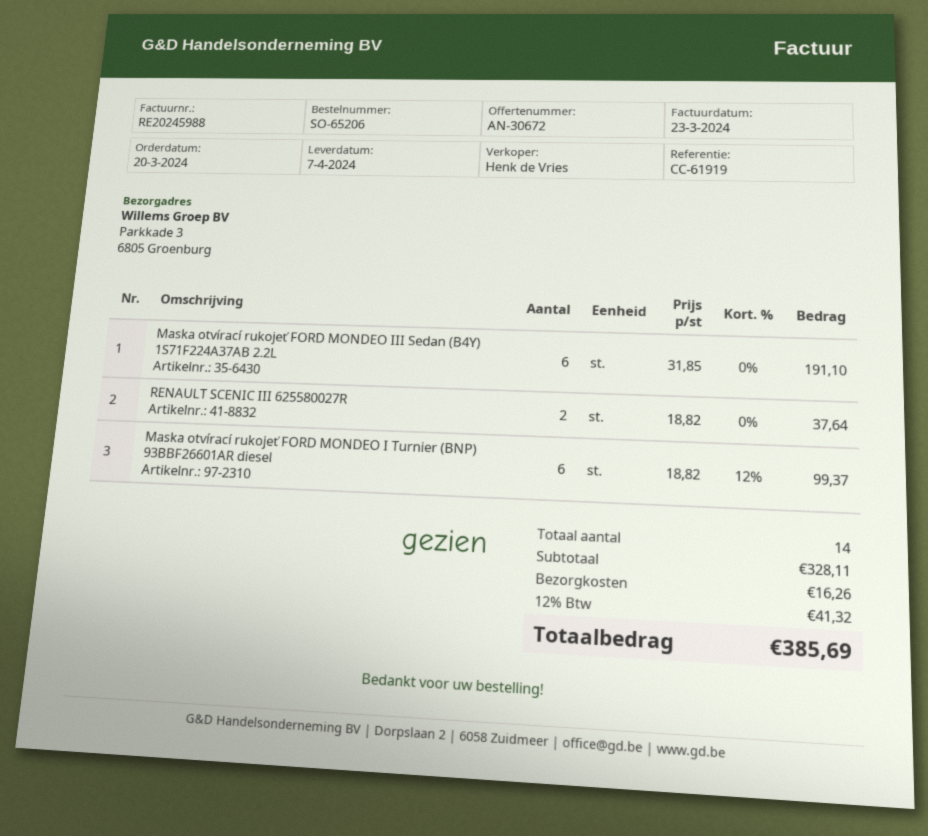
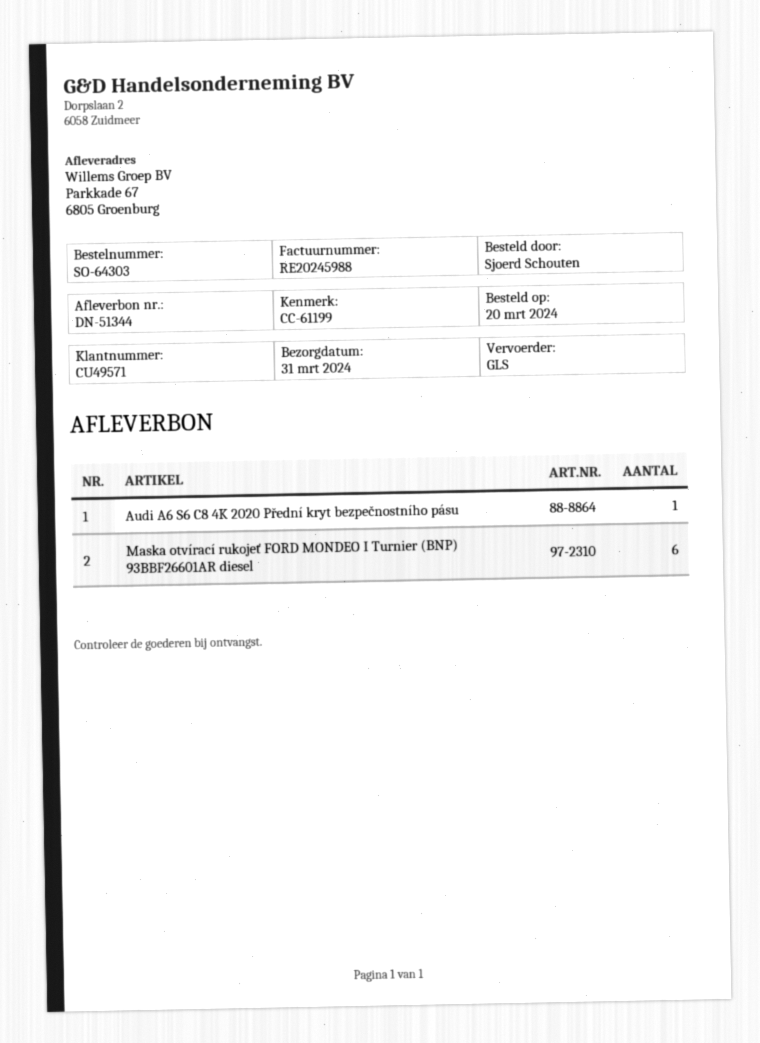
order number: SO-65206 -> SO-64303
delivery date: 2024-04-07 -> 2024-03-31
reference: CC-61919 -> CC-61199
ship to: Parkkade 3, 6805 Groenburg -> Parkkade 67, 6805 Groenburg
Maska otvírací rukojeť FORD MONDEO III Sedan (B4Y) 1S71F224A37AB 2.2L: 6 -> none
RENAULT SCENIC III 625580027R: 2 -> none
Audi A6 S6 C8 4K 2020 Přední kryt bezpečnostního pásu: none -> 1

